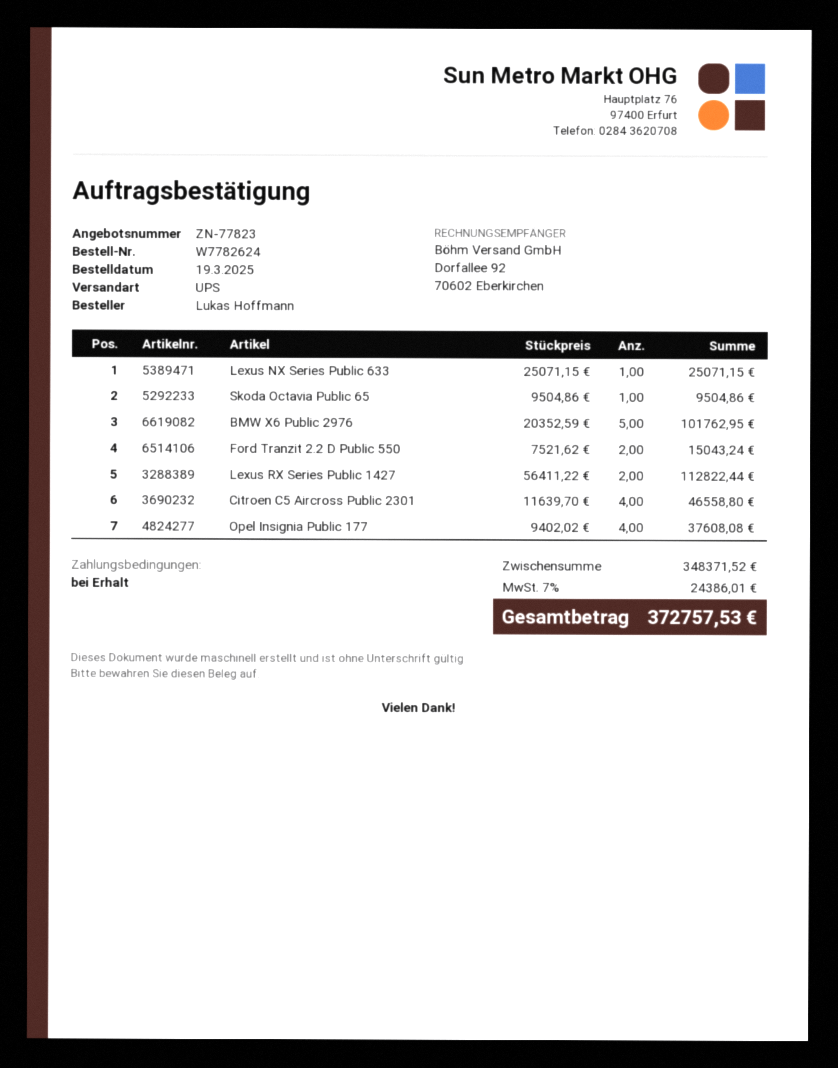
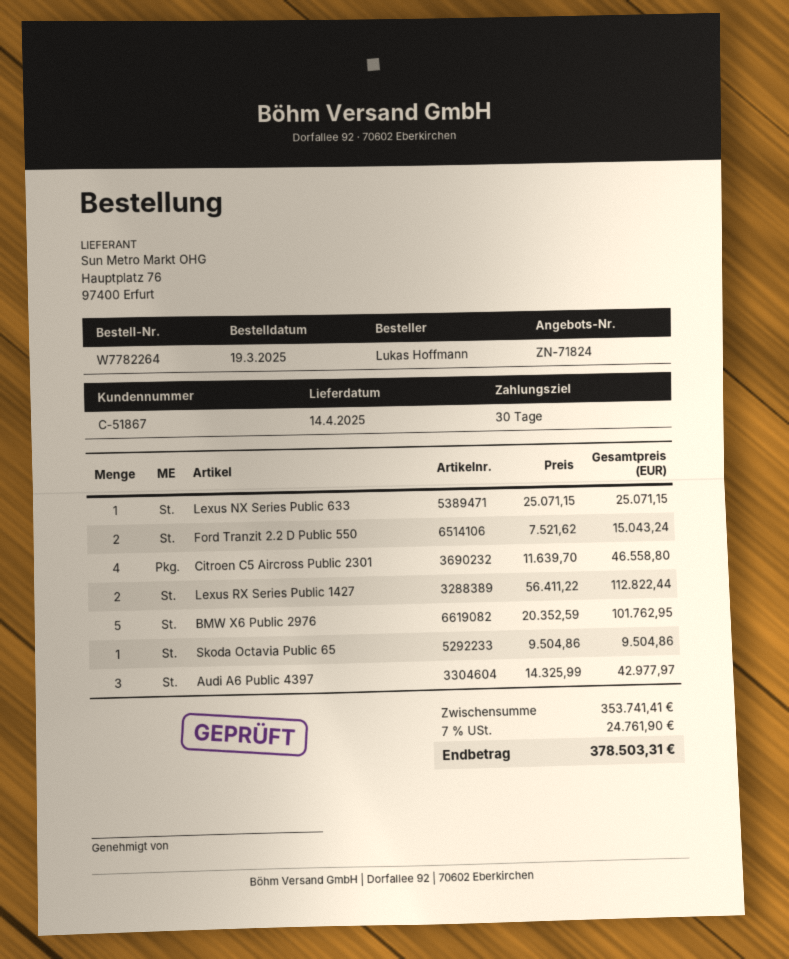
quote number: ZN-77823 -> ZN-71824
order number: W7782624 -> W7782264
payment terms: on receipt -> 30 days
Opel Insignia Public 177: 4 x 9402.02 = 37608.08 -> none
Audi A6 Public 4397: none -> 3 x 14325.99 = 42977.97
subtotal: 348371.52 -> 353741.41
tax: 7% = 24386.01 -> 7% = 24761.90
total: 372757.53 -> 378503.31

